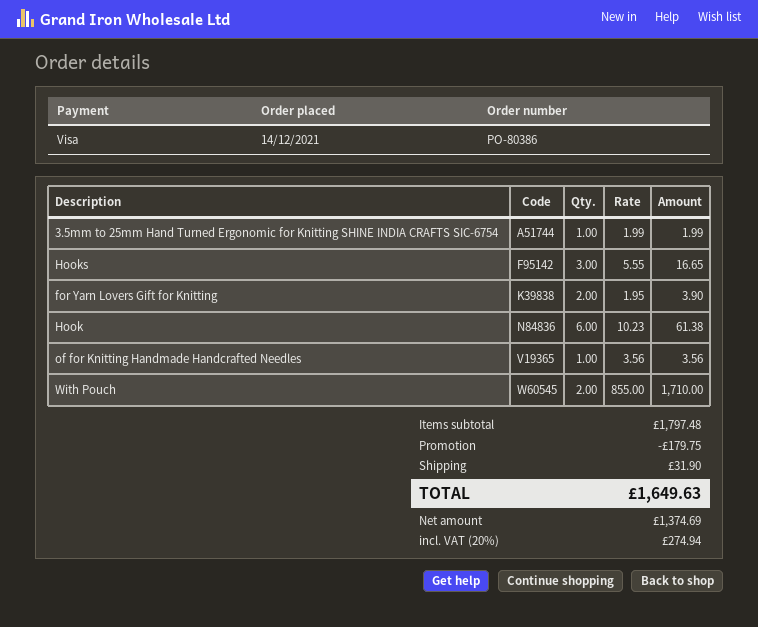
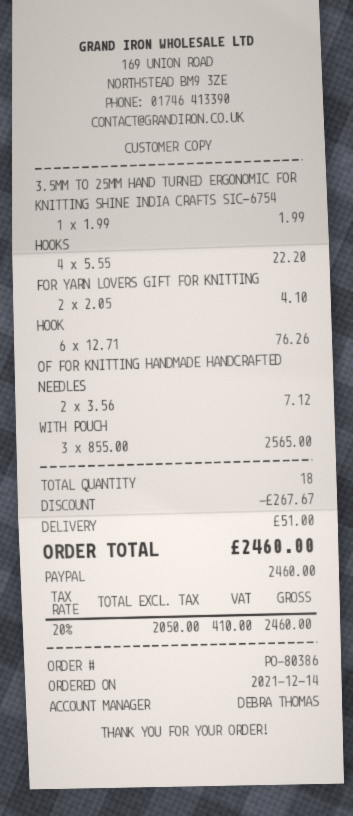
payment method: Visa -> PayPal
Hooks: 3 x 5.55 = 16.65 -> 4 x 5.55 = 22.20
for Yarn Lovers Gift for Knitting: 2 x 1.95 = 3.90 -> 2 x 2.05 = 4.10
Hook: 6 x 10.23 = 61.38 -> 6 x 12.71 = 76.26
of for Knitting Handmade Handcrafted Needles: 1 x 3.56 = 3.56 -> 2 x 3.56 = 7.12
With Pouch: 2 x 855.00 = 1710.00 -> 3 x 855.00 = 2565.00
discount: 179.75 -> 267.67
shipping: 31.90 -> 51.00
net: 1374.69 -> 2050.00
tax: 20% = 274.94 -> 20% = 410.00
total: 1649.63 -> 2460.00

